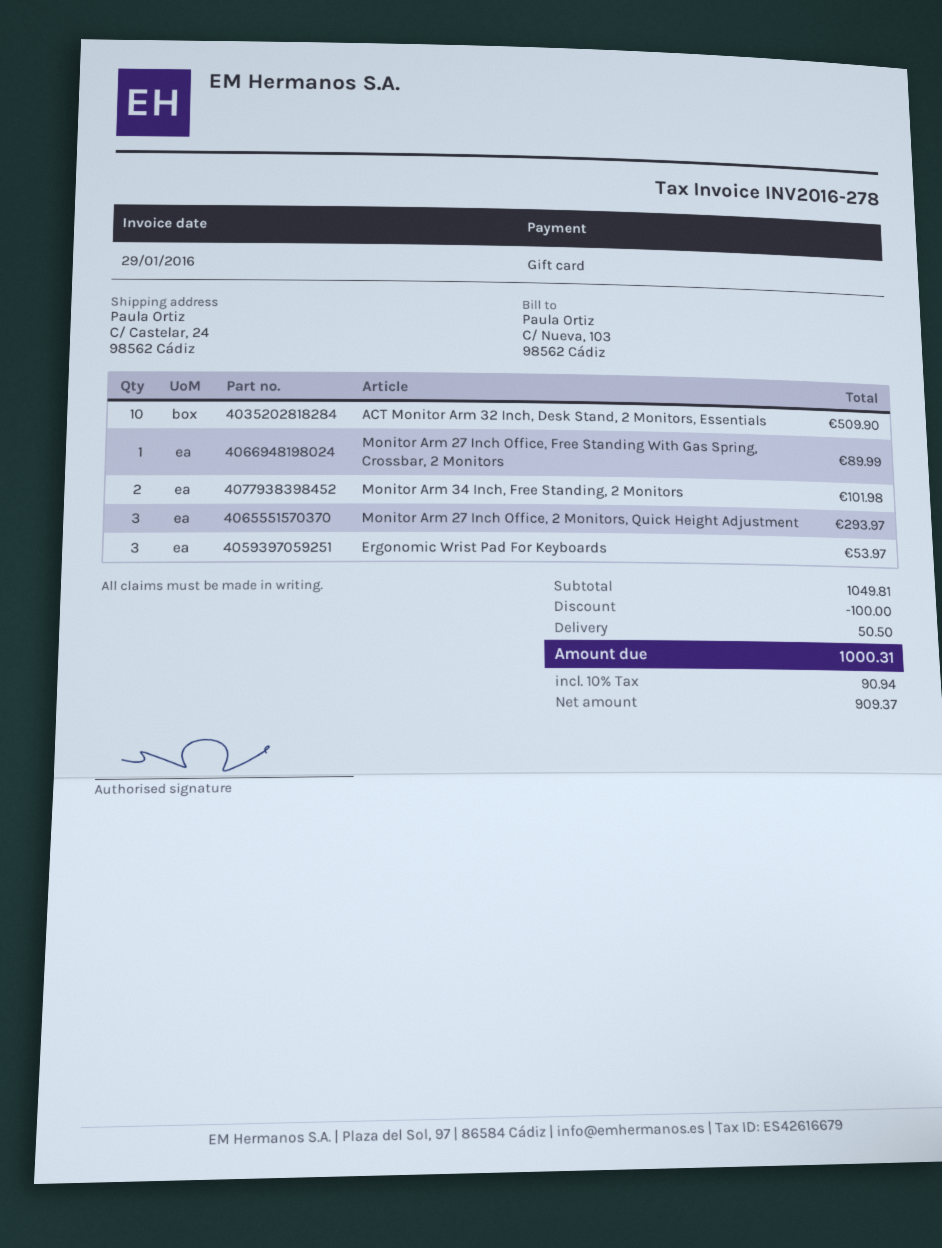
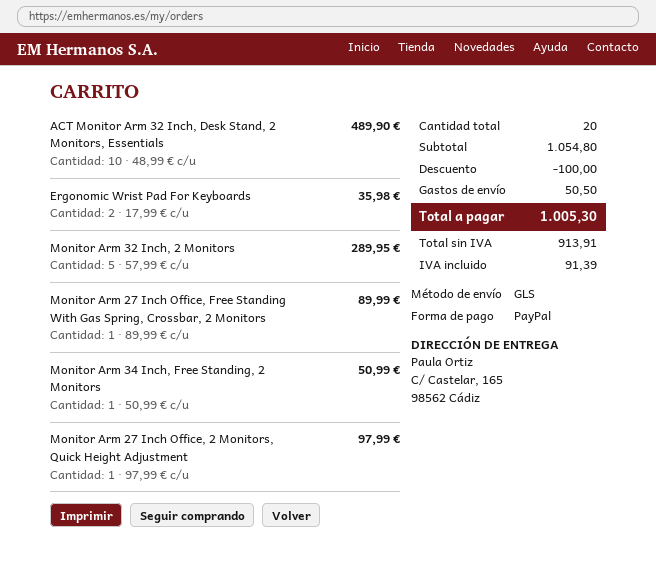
payment method: gift card -> PayPal
ship to: C/ Castelar, 24, 98562 Cádiz -> C/ Castelar, 165, 98562 Cádiz
ACT Monitor Arm 32 Inch, Desk Stand, 2 Monitors, Essentials: 10 for 509.90 -> 10 for 489.90
Monitor Arm 34 Inch, Free Standing, 2 Monitors: 2 for 101.98 -> 1 for 50.99
Monitor Arm 27 Inch Office, 2 Monitors, Quick Height Adjustment: 3 for 293.97 -> 1 for 97.99
Ergonomic Wrist Pad For Keyboards: 3 for 53.97 -> 2 for 35.98
Monitor Arm 32 Inch, 2 Monitors: none -> 5 for 289.95
subtotal: 1049.81 -> 1054.80
net: 909.37 -> 913.91
tax: 90.94 -> 91.39
total: 1000.31 -> 1005.30

